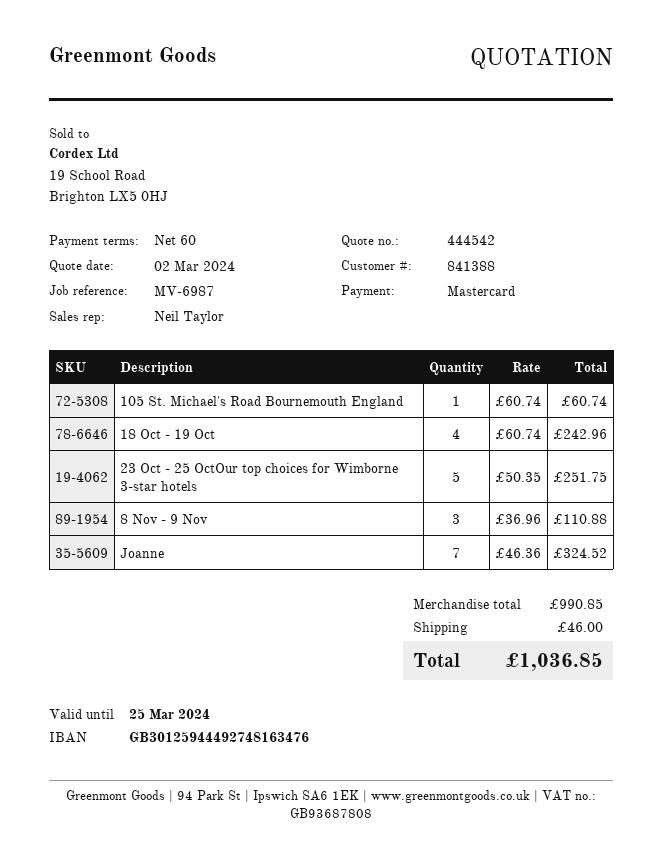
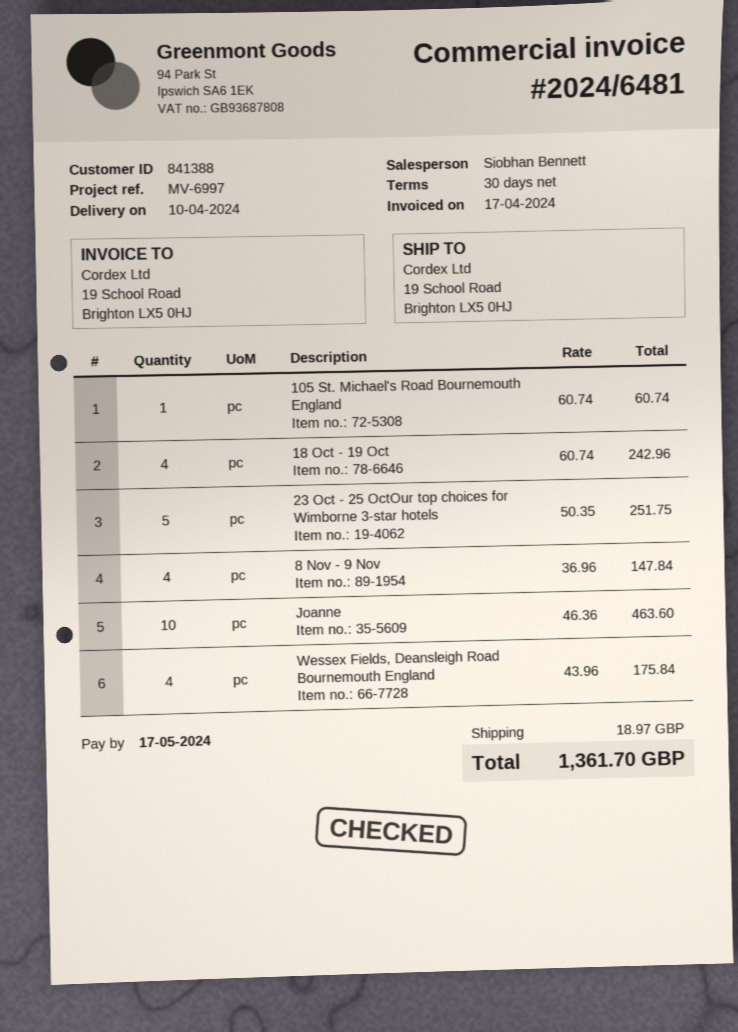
payment terms: 60 days -> 30 days
reference: MV-6987 -> MV-6997
sales rep: Neil Taylor -> Siobhan Bennett
8 Nov - 9 Nov: 3 x 36.96 = 110.88 -> 4 x 36.96 = 147.84
Joanne: 7 x 46.36 = 324.52 -> 10 x 46.36 = 463.60
Wessex Fields, Deansleigh Road Bournemouth England: none -> 4 x 43.96 = 175.84
shipping: 46.00 -> 18.97
total: 1036.85 -> 1361.70

